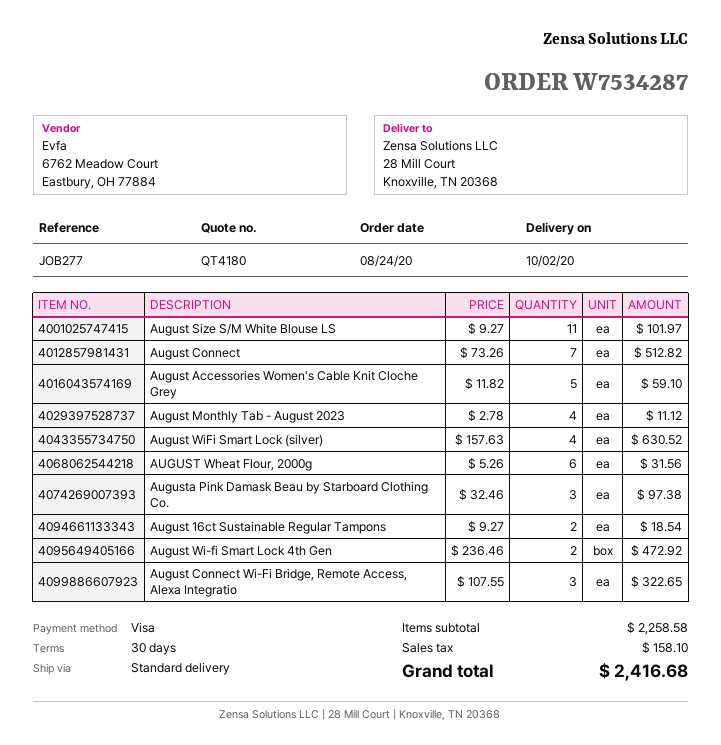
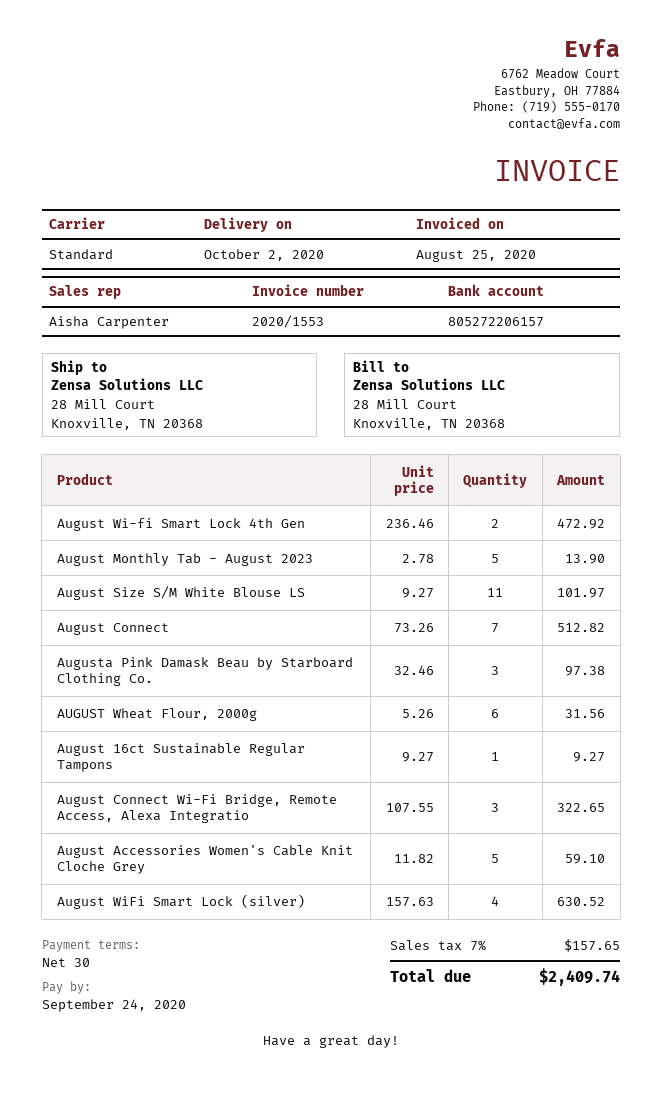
August Monthly Tab - August 2023: 4 x 2.78 = 11.12 -> 5 x 2.78 = 13.90
August 16ct Sustainable Regular Tampons: 2 x 9.27 = 18.54 -> 1 x 9.27 = 9.27
tax: 158.10 -> 157.65
total: 2416.68 -> 2409.74

